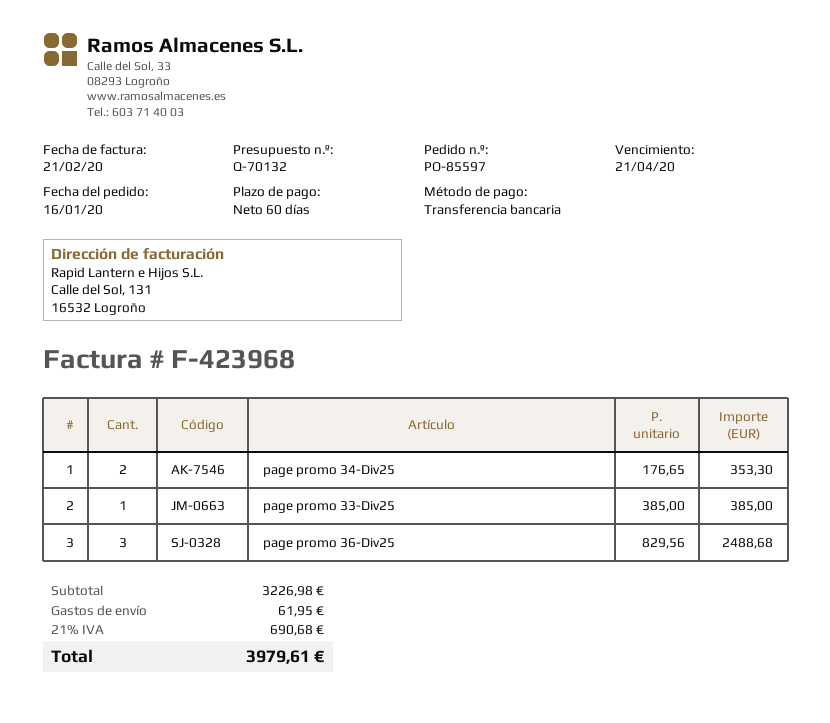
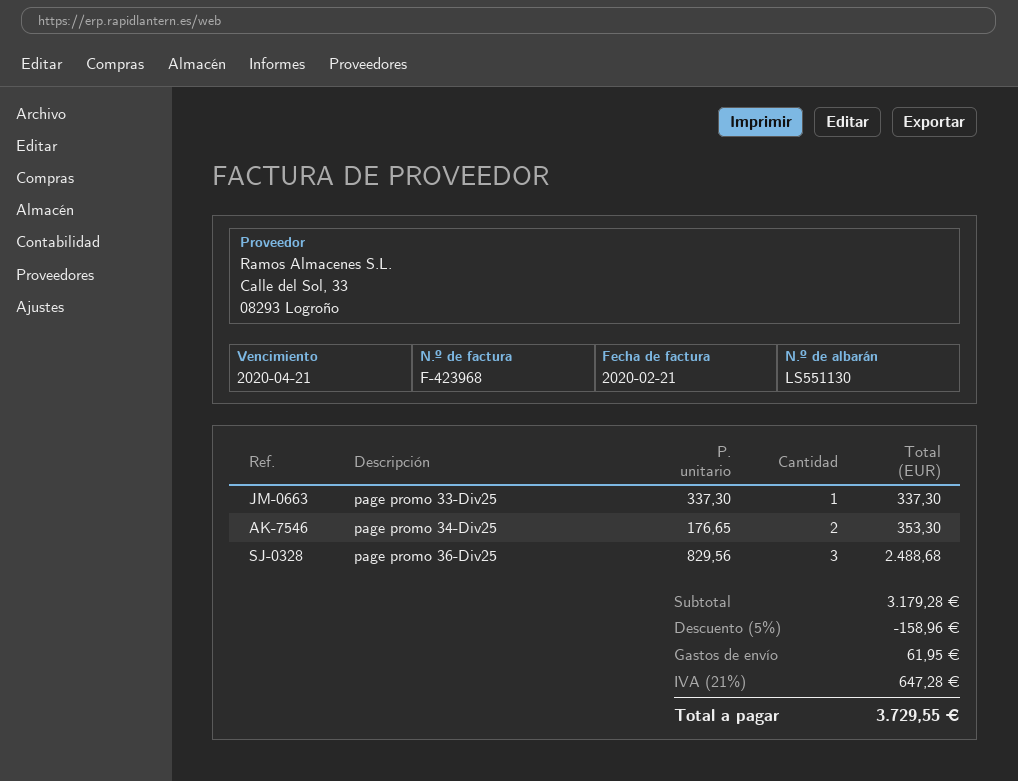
page promo 33-Div25: 1 x 385.00 = 385.00 -> 1 x 337.30 = 337.30
subtotal: 3226.98 -> 3179.28
discount: none -> 5% = 158.96
tax: 21% = 690.68 -> 21% = 647.28
total: 3979.61 -> 3729.55

